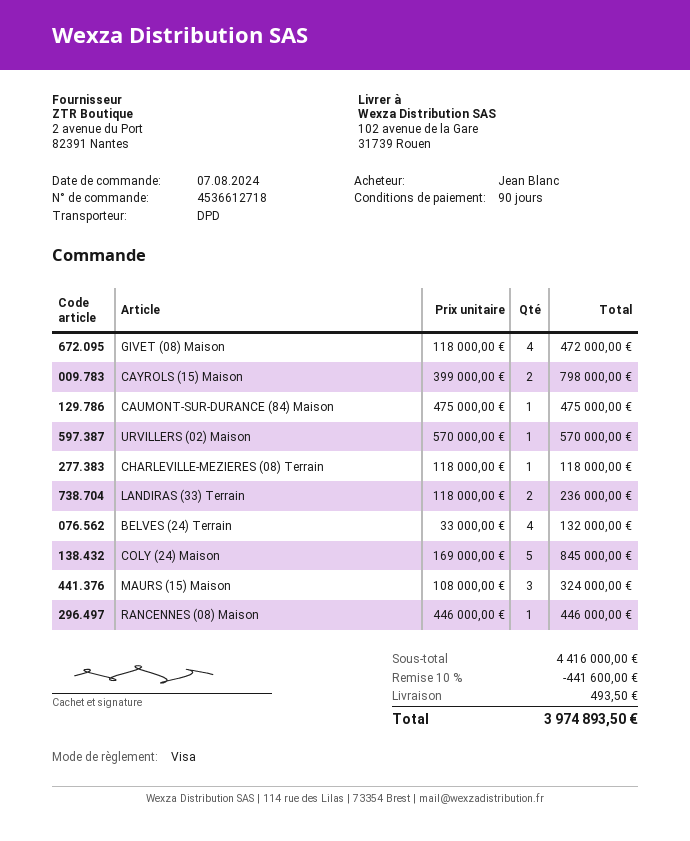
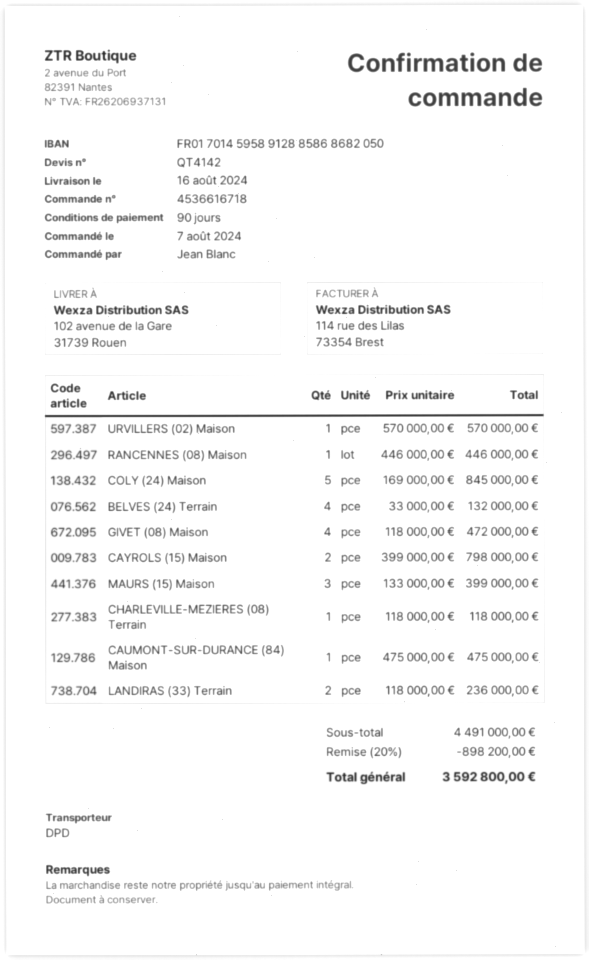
order number: 4536612718 -> 4536616718
MAURS (15) Maison: 3 x 108000.00 = 324000.00 -> 3 x 133000.00 = 399000.00
subtotal: 4416000.00 -> 4491000.00
discount: 10% = 441600.00 -> 20% = 898200.00
shipping: 493.50 -> none
total: 3974893.50 -> 3592800.00

